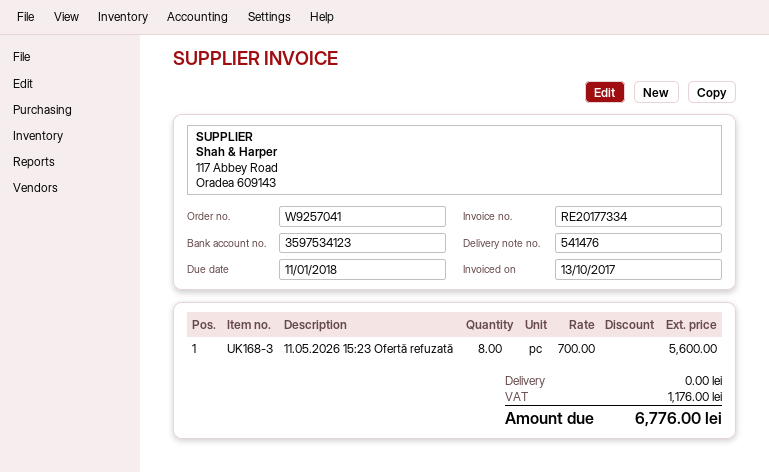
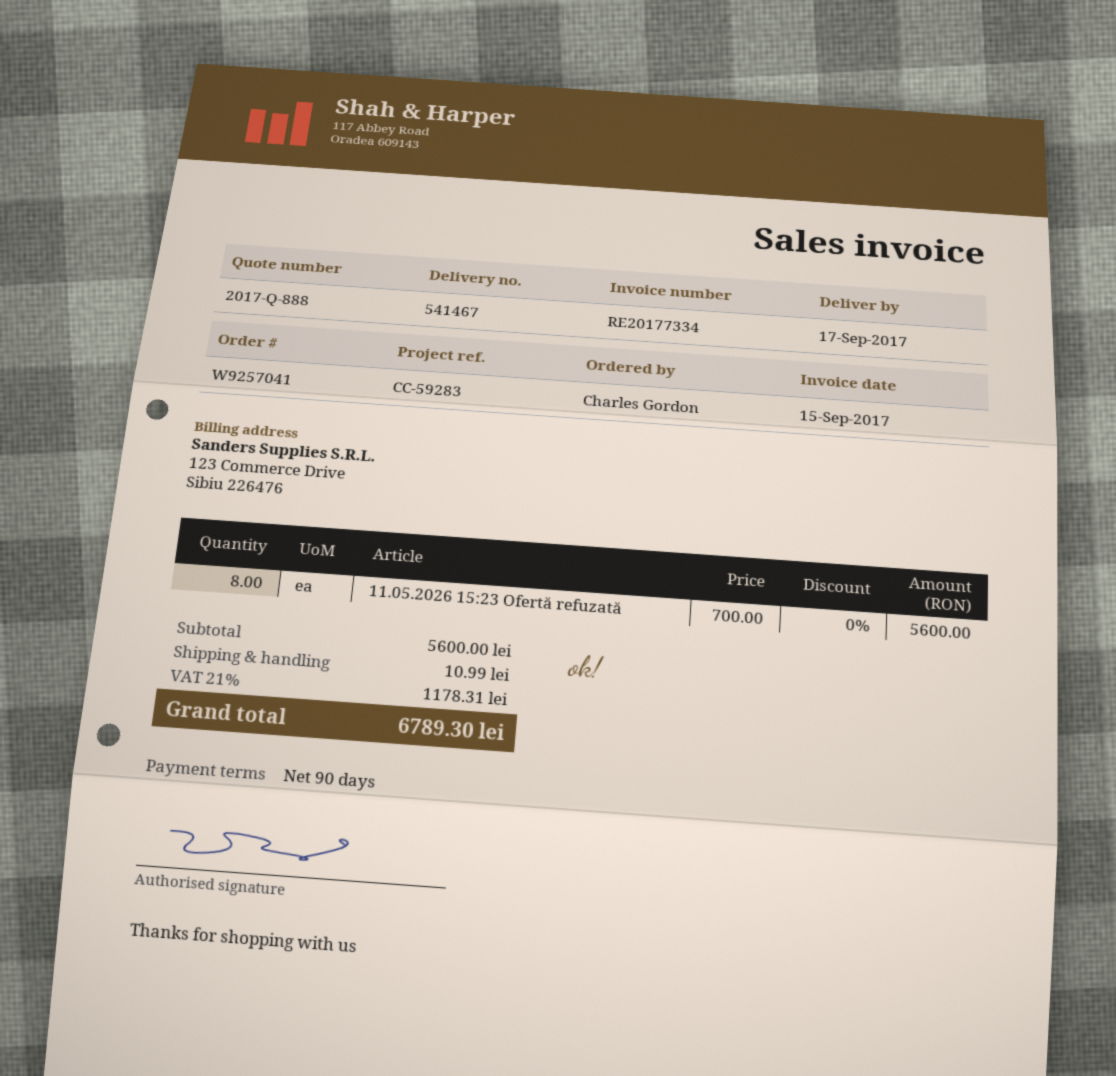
delivery note number: 541476 -> 541467
invoice date: 2017-10-13 -> 2017-09-15
shipping: 0.00 -> 10.99
tax: 1176.00 -> 1178.31
total: 6776.00 -> 6789.30

